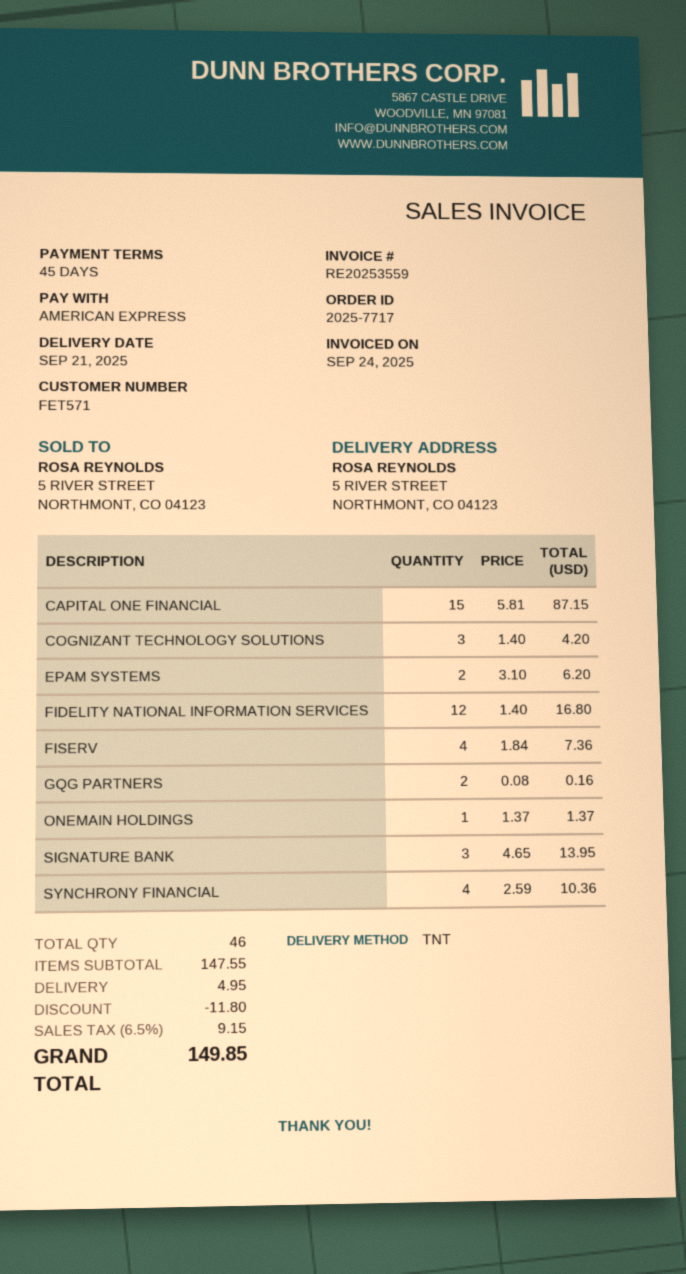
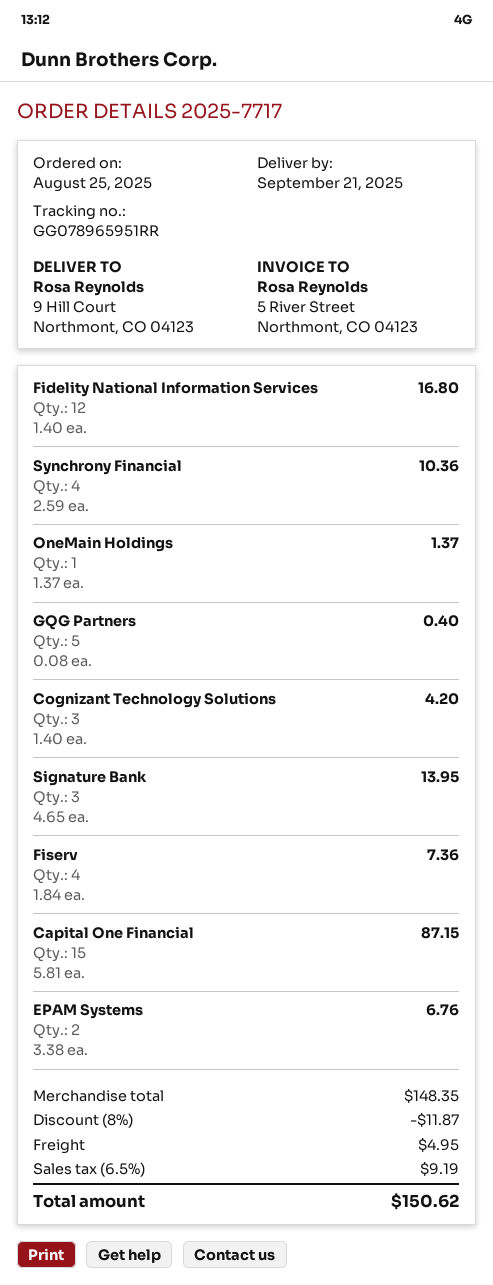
ship to: 5 RIVER STREET, NORTHMONT, CO 04123 -> 9 Hill Court, Northmont, CO 04123
EPAM SYSTEMS: 2 x 3.10 = 6.20 -> 2 x 3.38 = 6.76
GQG PARTNERS: 2 x 0.08 = 0.16 -> 5 x 0.08 = 0.40
subtotal: 147.55 -> 148.35
discount: 11.80 -> 11.87
tax: 6.5% = 9.15 -> 6.5% = 9.19
total: 149.85 -> 150.62

